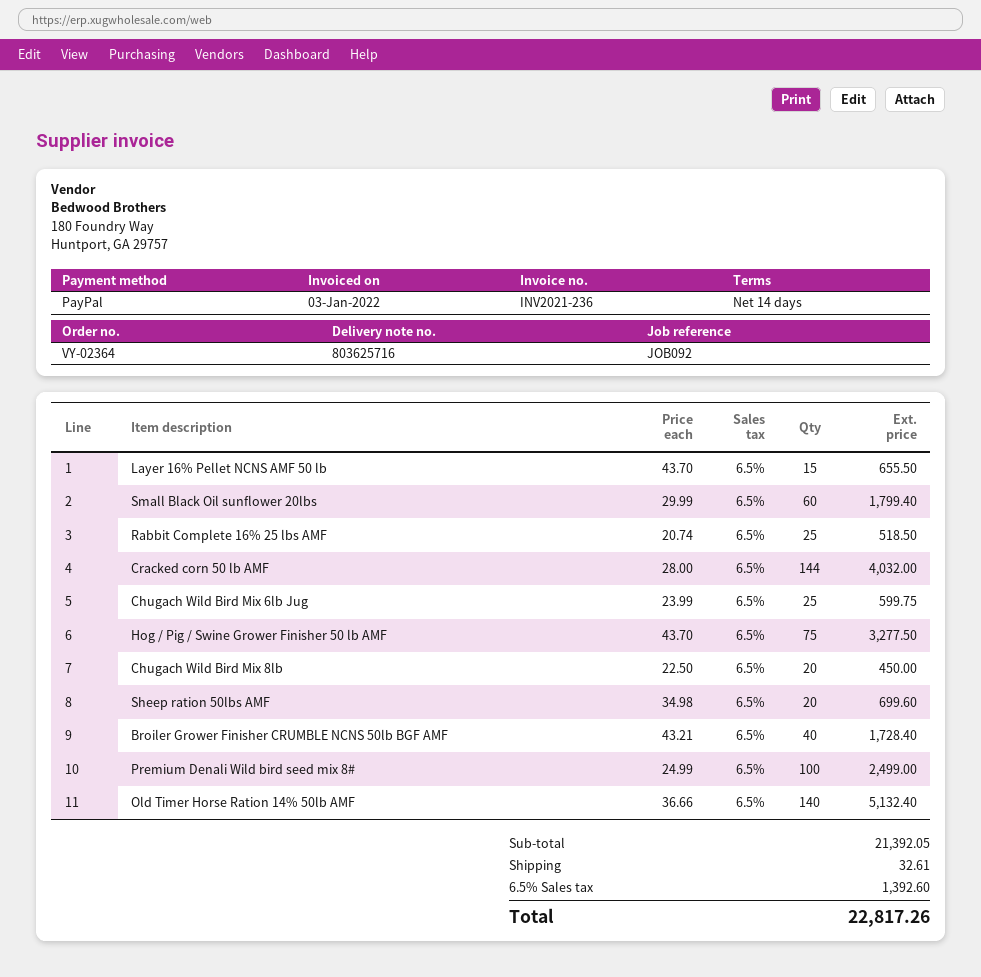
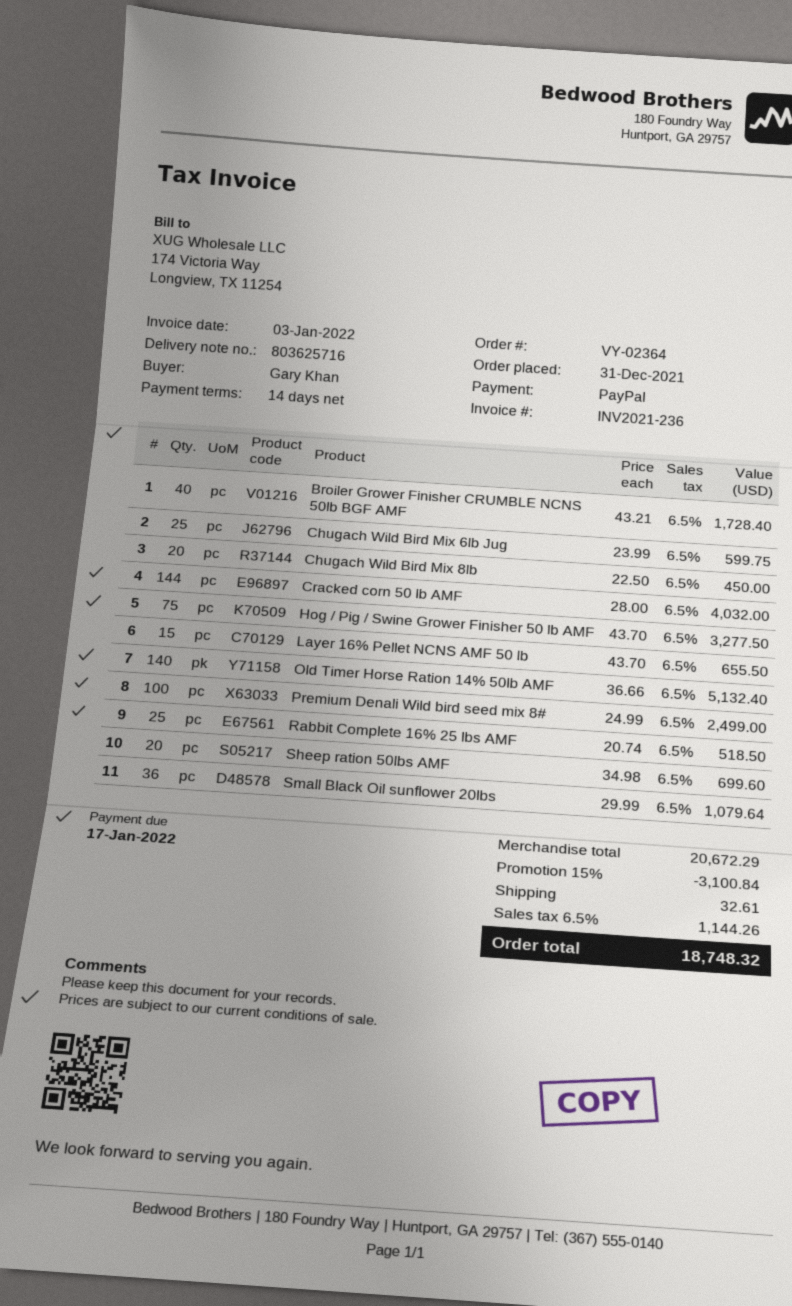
Small Black Oil sunflower 20lbs: 60 x 29.99 = 1799.40 -> 36 x 29.99 = 1079.64
subtotal: 21392.05 -> 20672.29
discount: none -> 15% = 3100.84
tax: 6.5% = 1392.60 -> 6.5% = 1144.26
total: 22817.26 -> 18748.32

